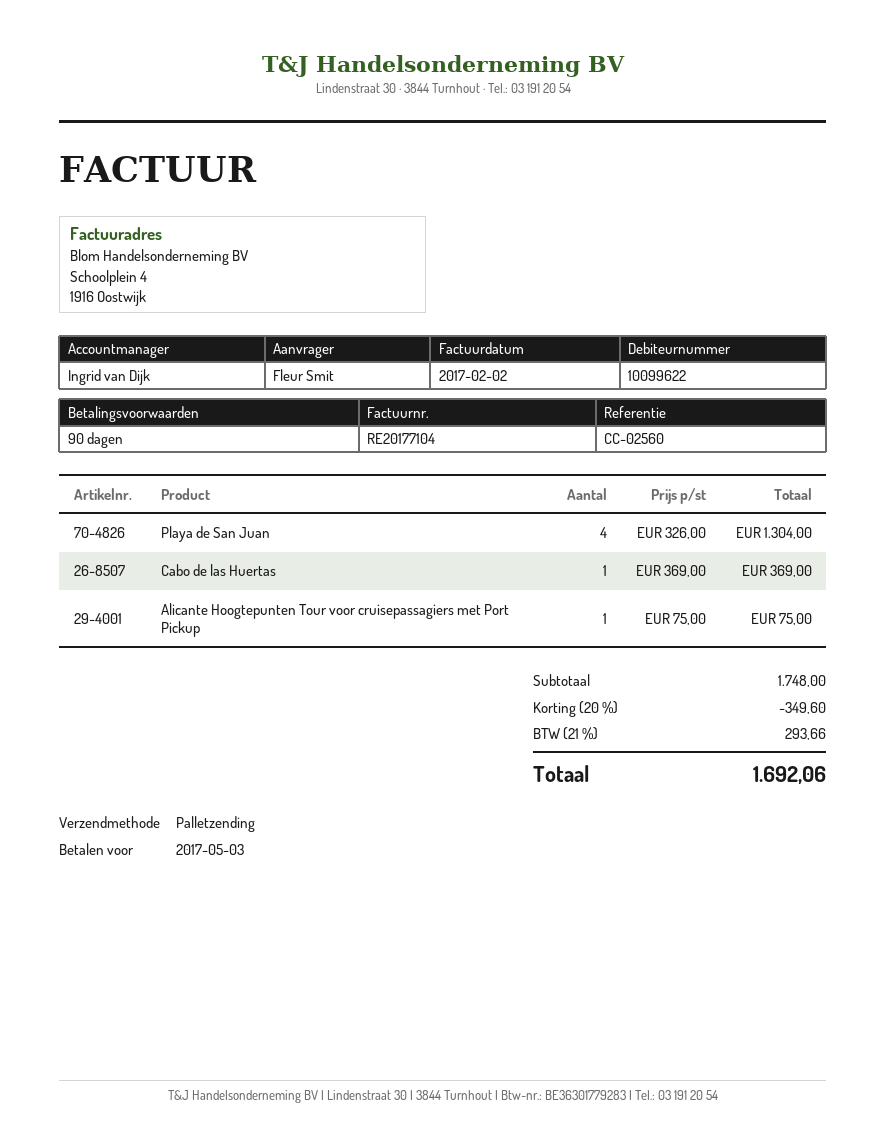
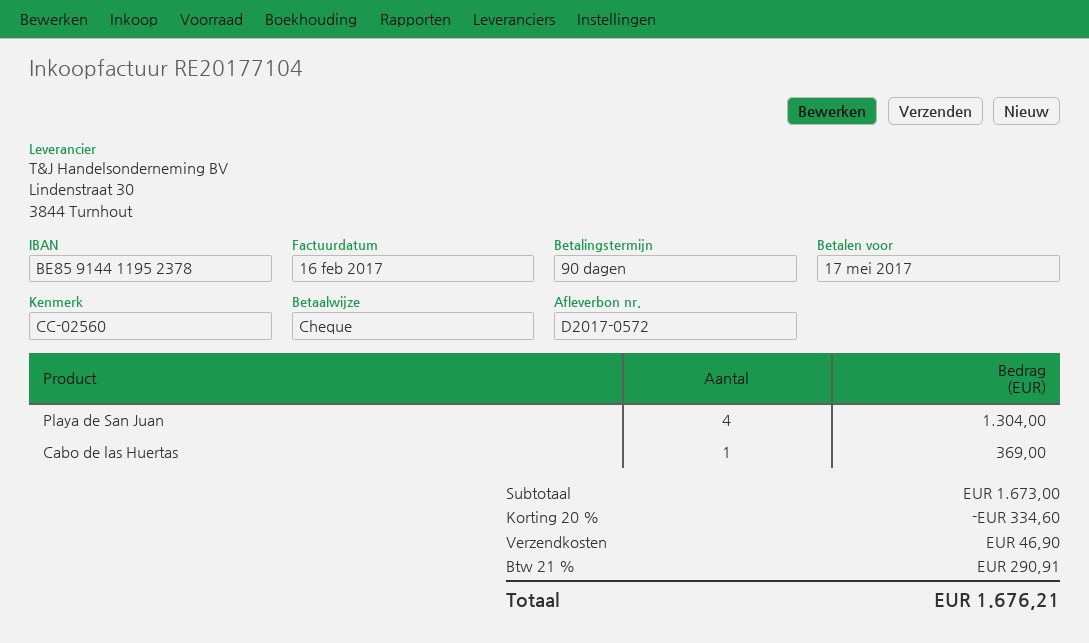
invoice date: 2017-02-02 -> 2017-02-16
due date: 2017-05-03 -> 2017-05-17
Alicante Hoogtepunten Tour voor cruisepassagiers met Port Pickup: 1 for 75.00 -> none
subtotal: 1748.00 -> 1673.00
discount: 20% = 349.60 -> 20% = 334.60
shipping: none -> 46.90
tax: 21% = 293.66 -> 21% = 290.91
total: 1692.06 -> 1676.21

